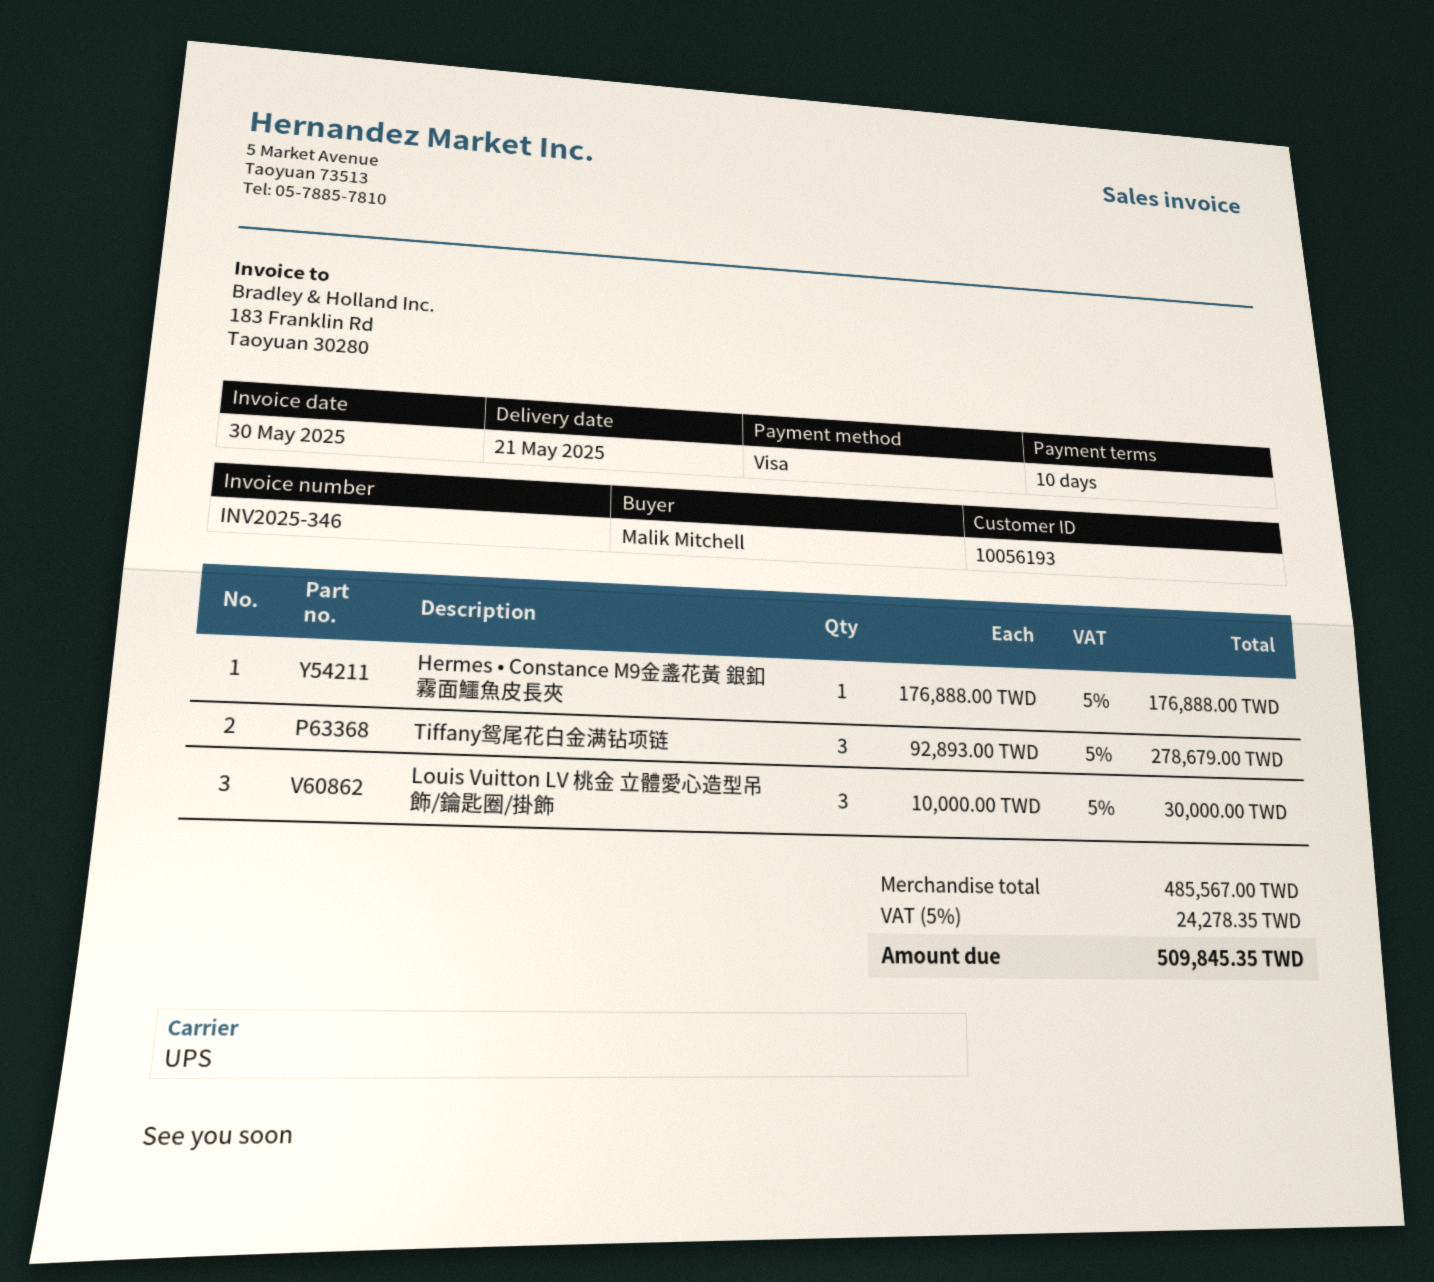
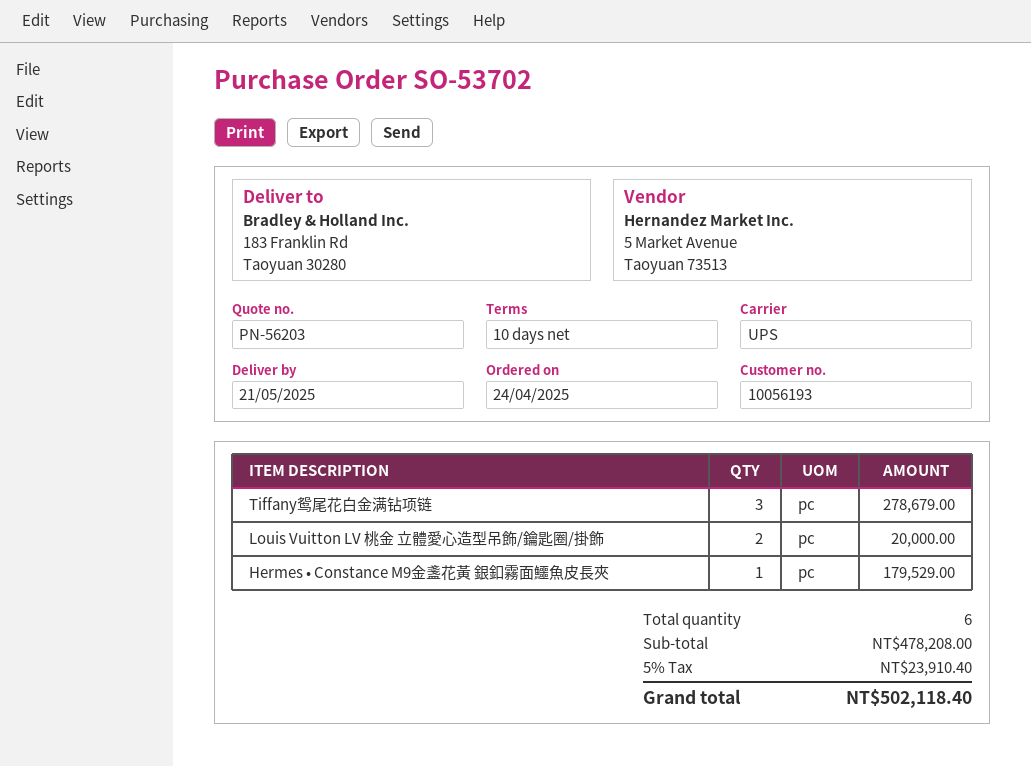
Hermes • Constance M9金盞花黃 銀釦霧面鱷魚皮長夾: 1 for 176888.00 -> 1 for 179529.00
Louis Vuitton LV 桃金 立體愛心造型吊飾/鑰匙圈/掛飾: 3 for 30000.00 -> 2 for 20000.00
subtotal: 485567.00 -> 478208.00
tax: 5% = 24278.35 -> 5% = 23910.40
total: 509845.35 -> 502118.40

